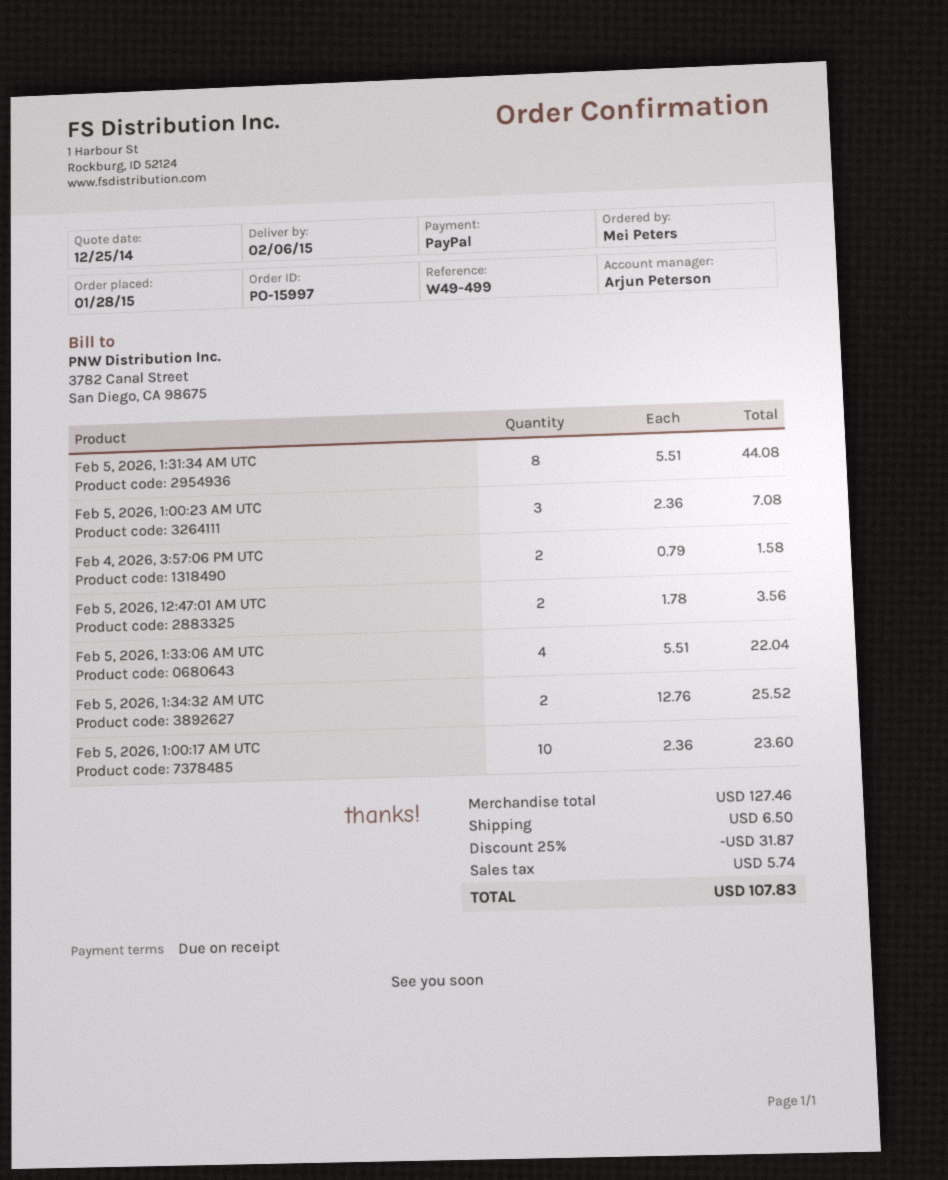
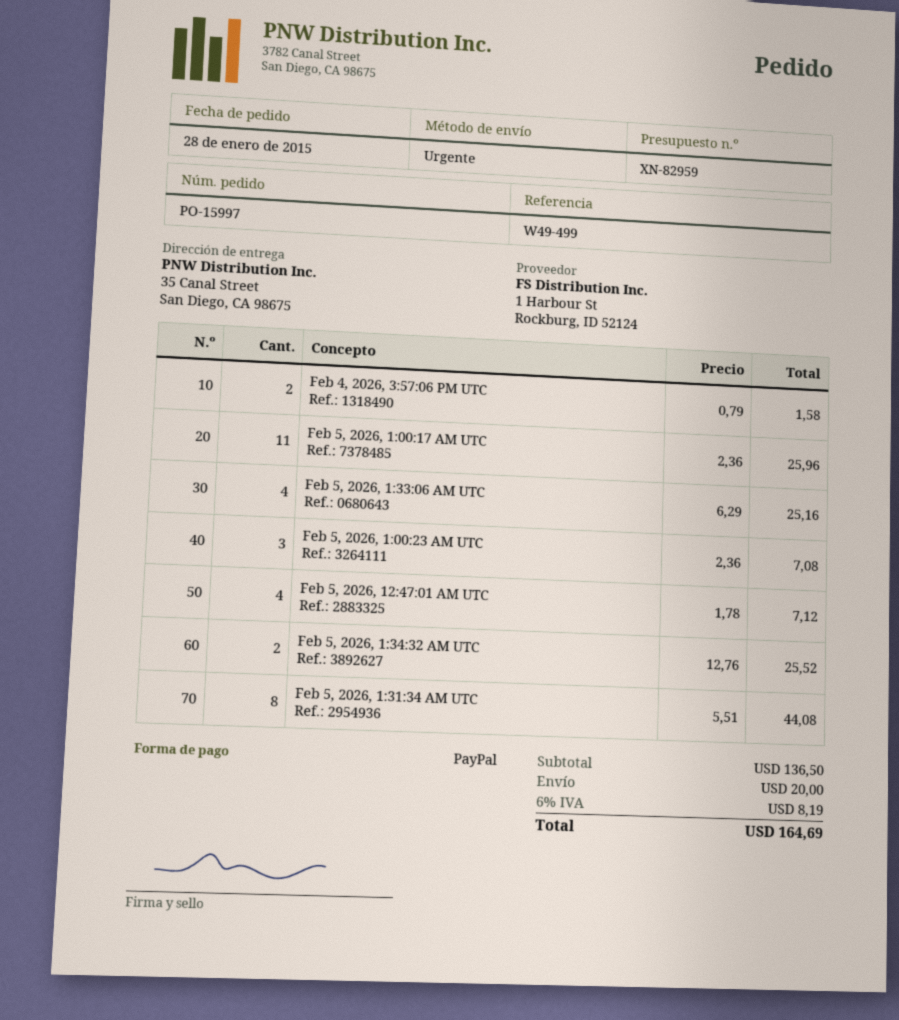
Feb 5, 2026, 12:47:01 AM UTC: 2 x 1.78 = 3.56 -> 4 x 1.78 = 7.12
Feb 5, 2026, 1:33:06 AM UTC: 4 x 5.51 = 22.04 -> 4 x 6.29 = 25.16
Feb 5, 2026, 1:00:17 AM UTC: 10 x 2.36 = 23.60 -> 11 x 2.36 = 25.96
subtotal: 127.46 -> 136.50
discount: 25% = 31.87 -> none
shipping: 6.50 -> 20.00
tax: 5.74 -> 8.19
total: 107.83 -> 164.69

